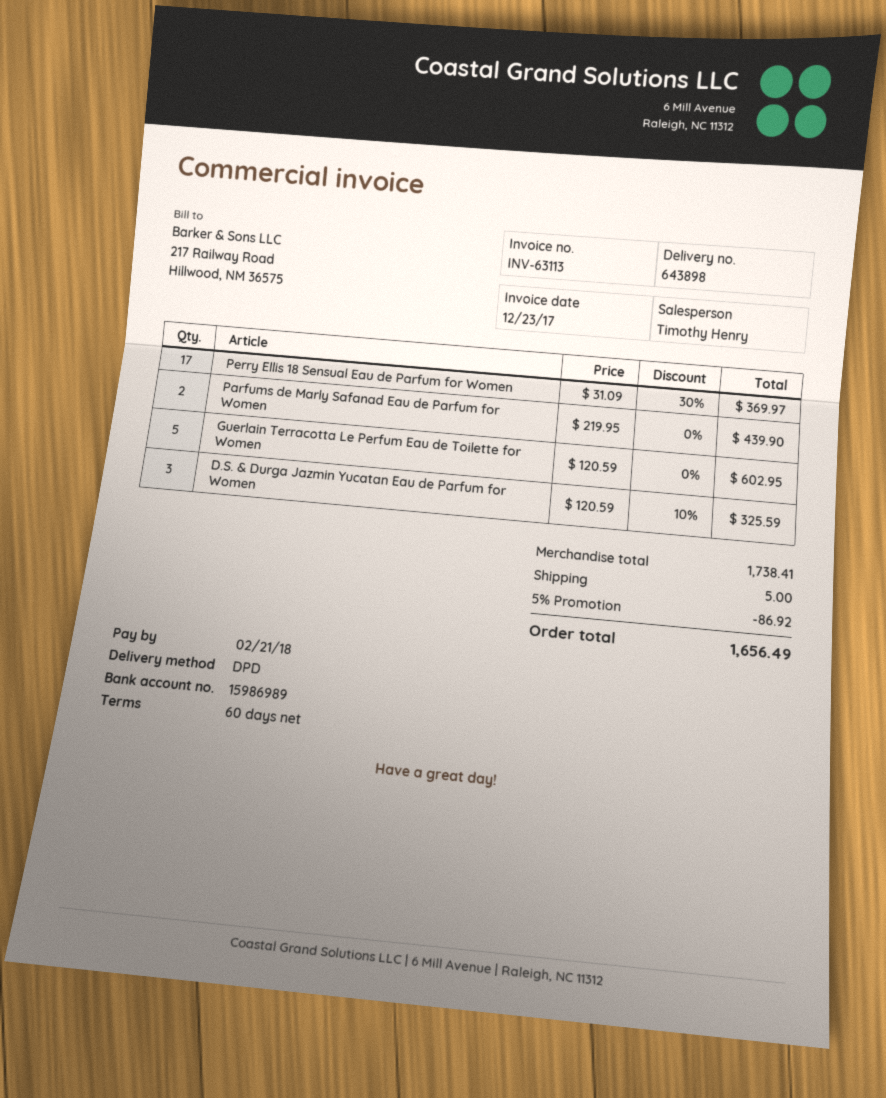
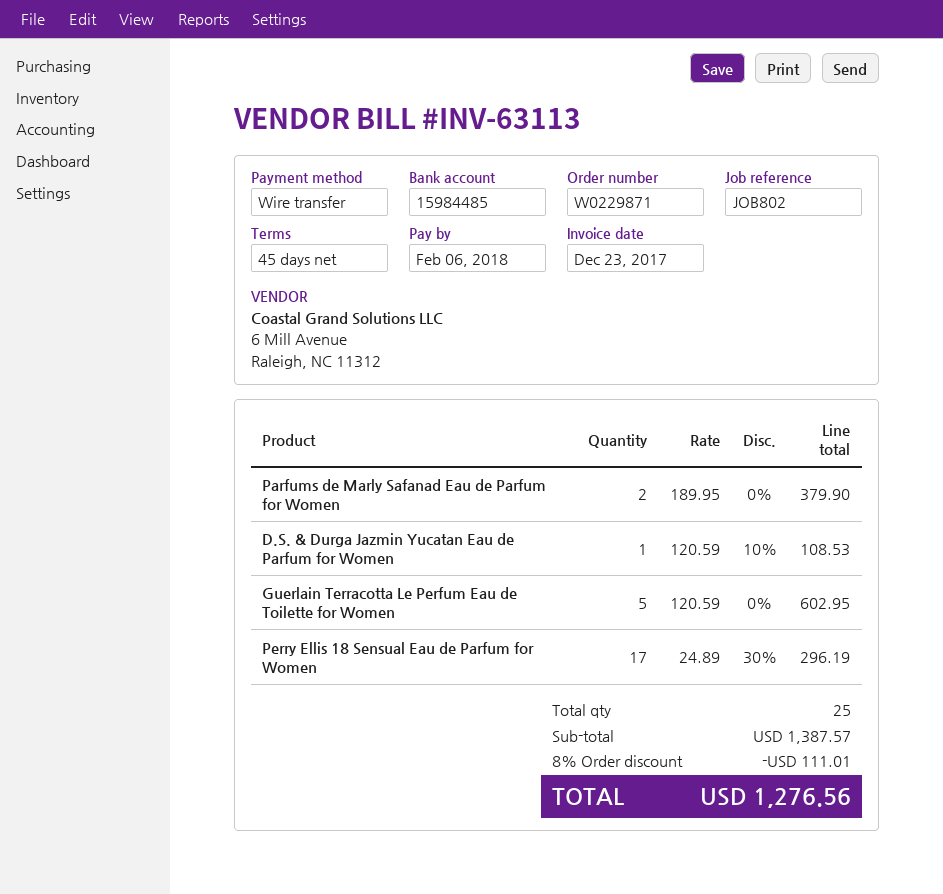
payment terms: 60 days -> 45 days
due date: 2018-02-21 -> 2018-02-06
bank account: 15986989 -> 15984485
Perry Ellis 18 Sensual Eau de Parfum for Women: 17 x 31.09 - 30% = 369.97 -> 17 x 24.89 - 30% = 296.19
Parfums de Marly Safanad Eau de Parfum for Women: 2 x 219.95 = 439.90 -> 2 x 189.95 = 379.90
D.S. & Durga Jazmin Yucatan Eau de Parfum for Women: 3 x 120.59 - 10% = 325.59 -> 1 x 120.59 - 10% = 108.53
subtotal: 1738.41 -> 1387.57
discount: 5% = 86.92 -> 8% = 111.01
shipping: 5.00 -> none
total: 1656.49 -> 1276.56

